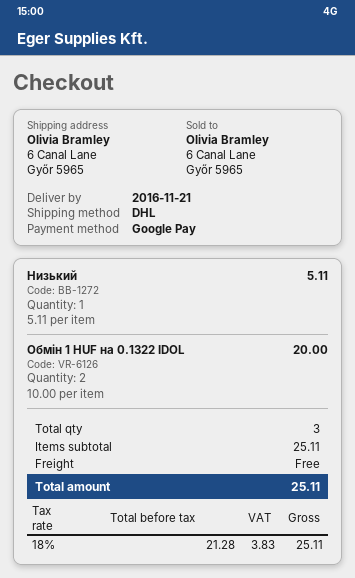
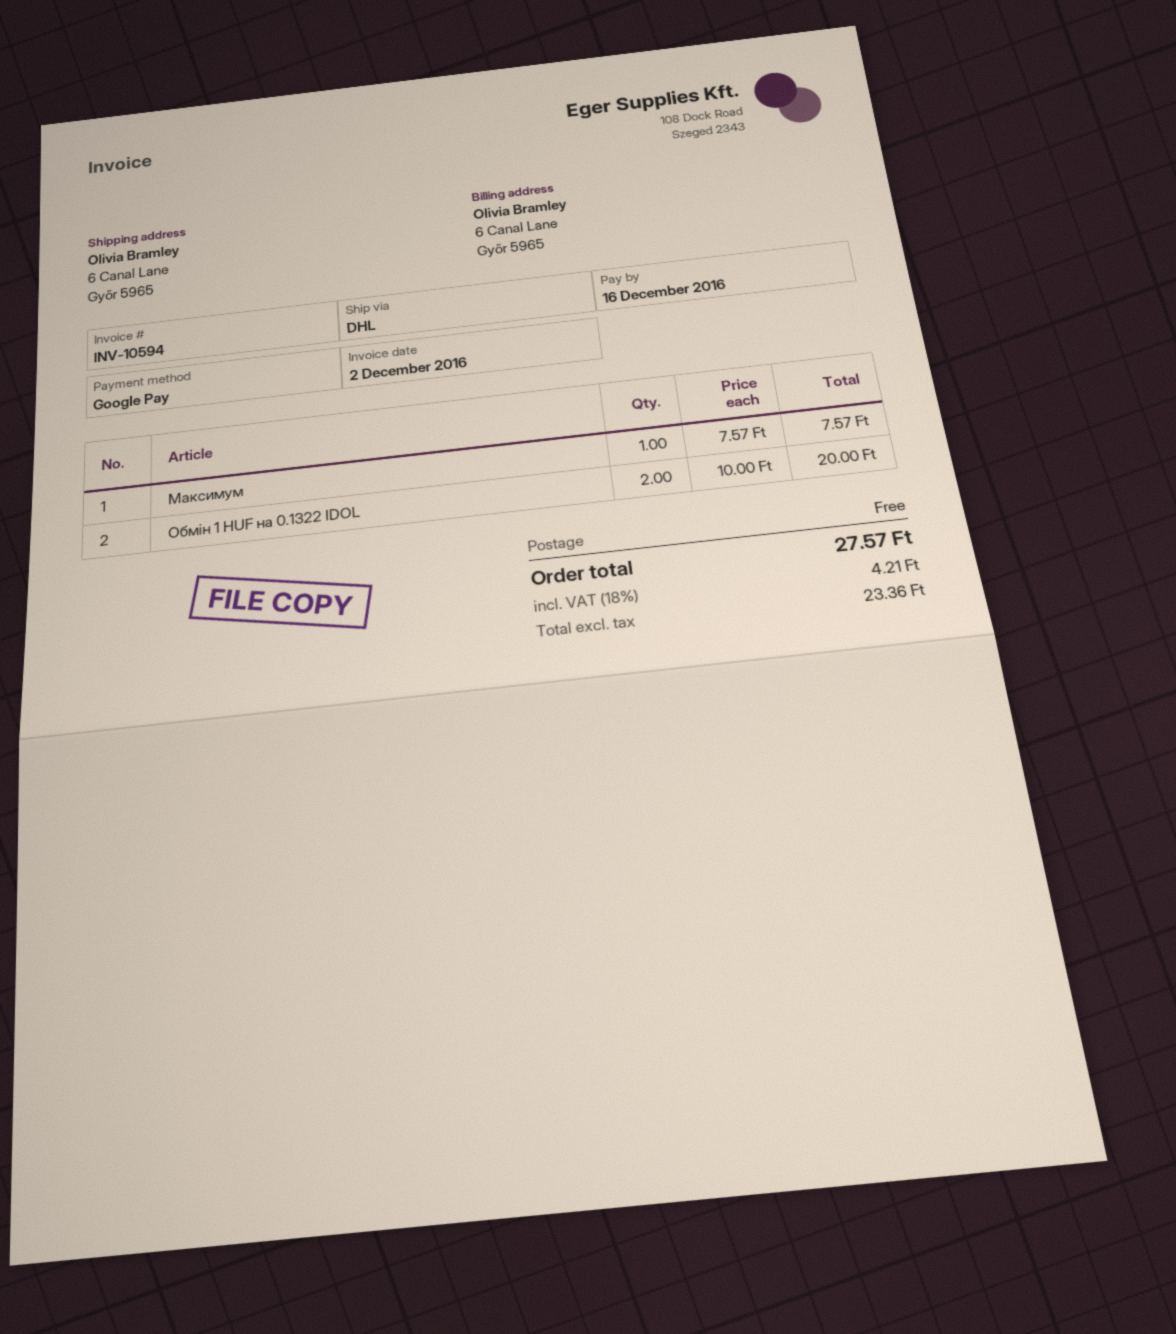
Низький: 1 x 5.11 = 5.11 -> none
Максимум: none -> 1 x 7.57 = 7.57
net: 21.28 -> 23.36
tax: 18% = 3.83 -> 18% = 4.21
total: 25.11 -> 27.57

